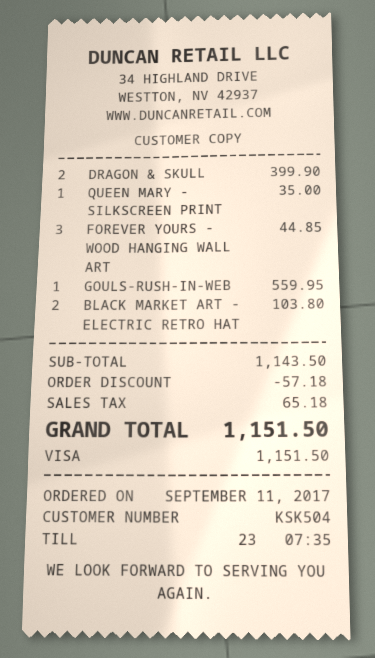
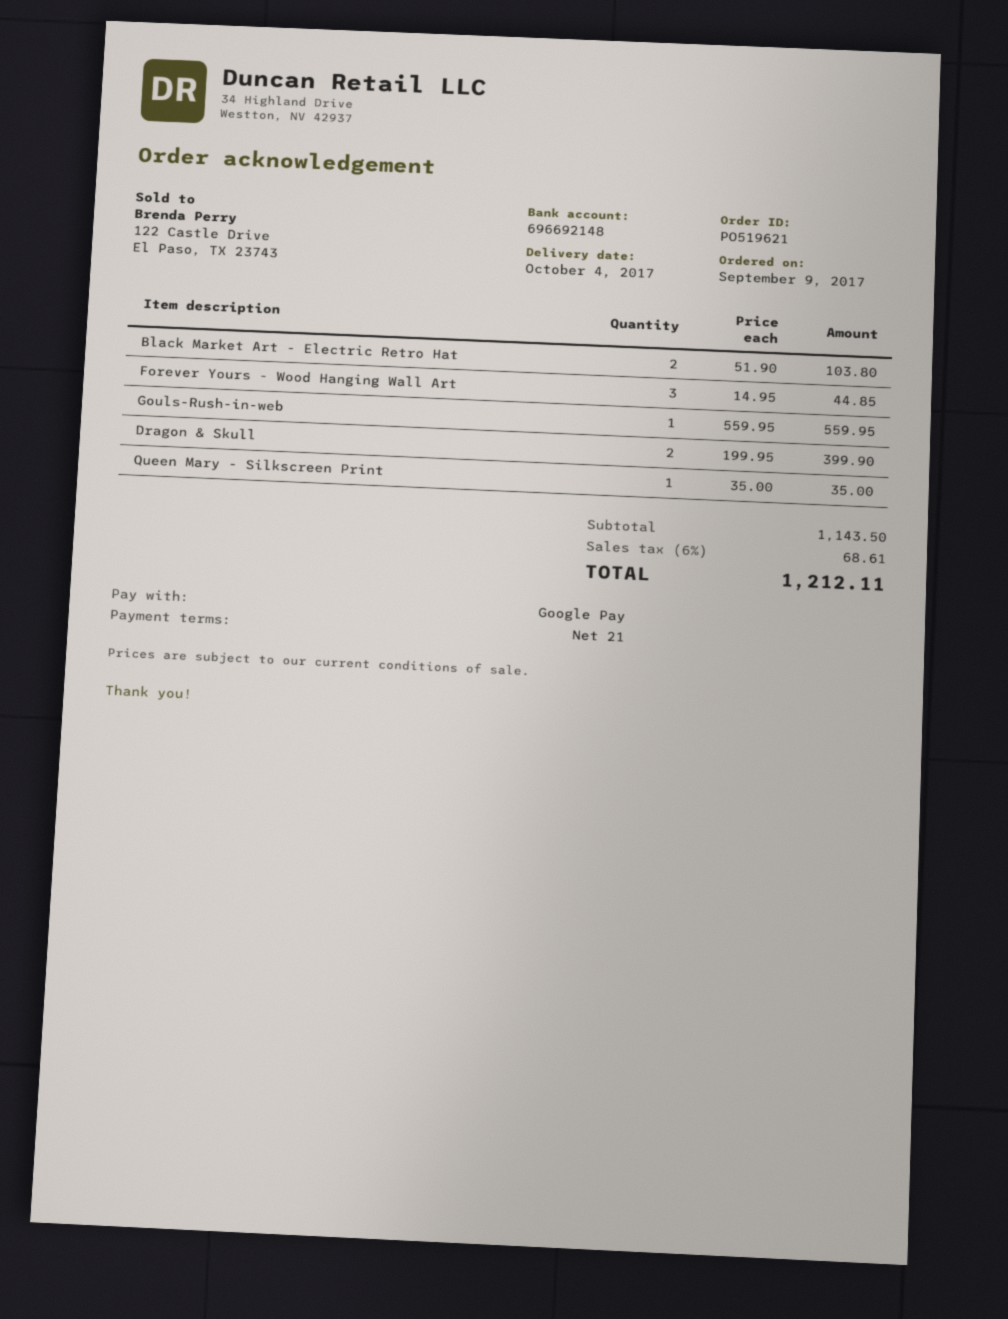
order date: 2017-09-11 -> 2017-09-09
payment method: Visa -> Google Pay
discount: 57.18 -> none
tax: 65.18 -> 68.61
total: 1151.50 -> 1212.11

